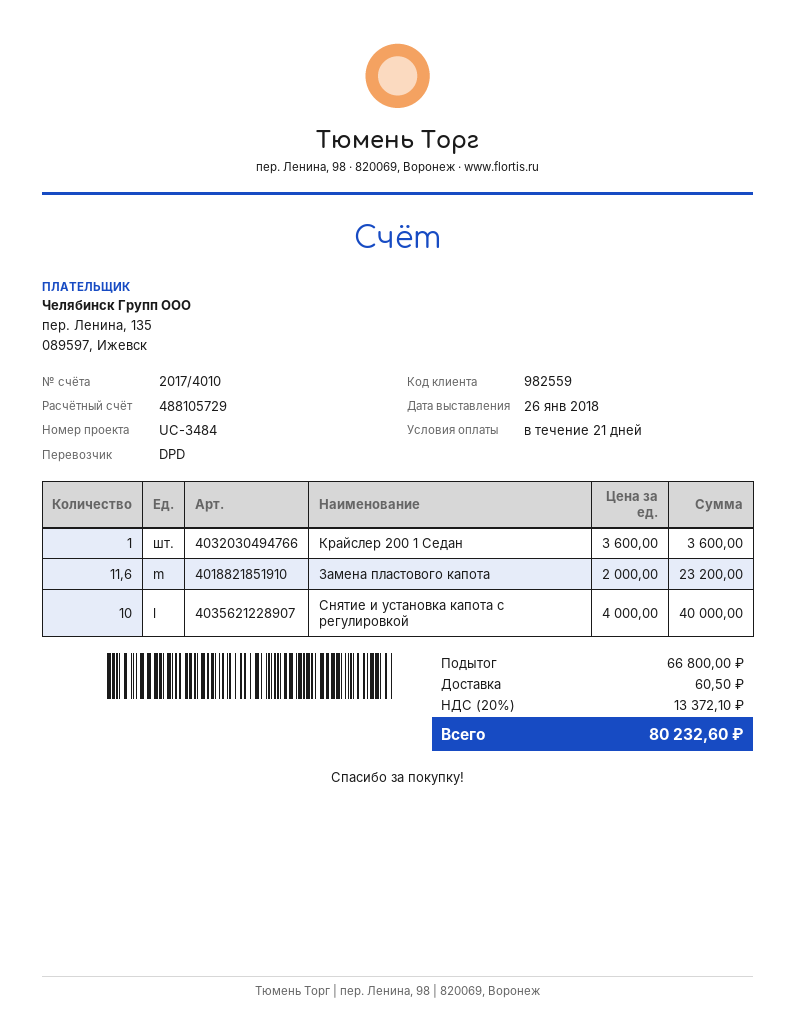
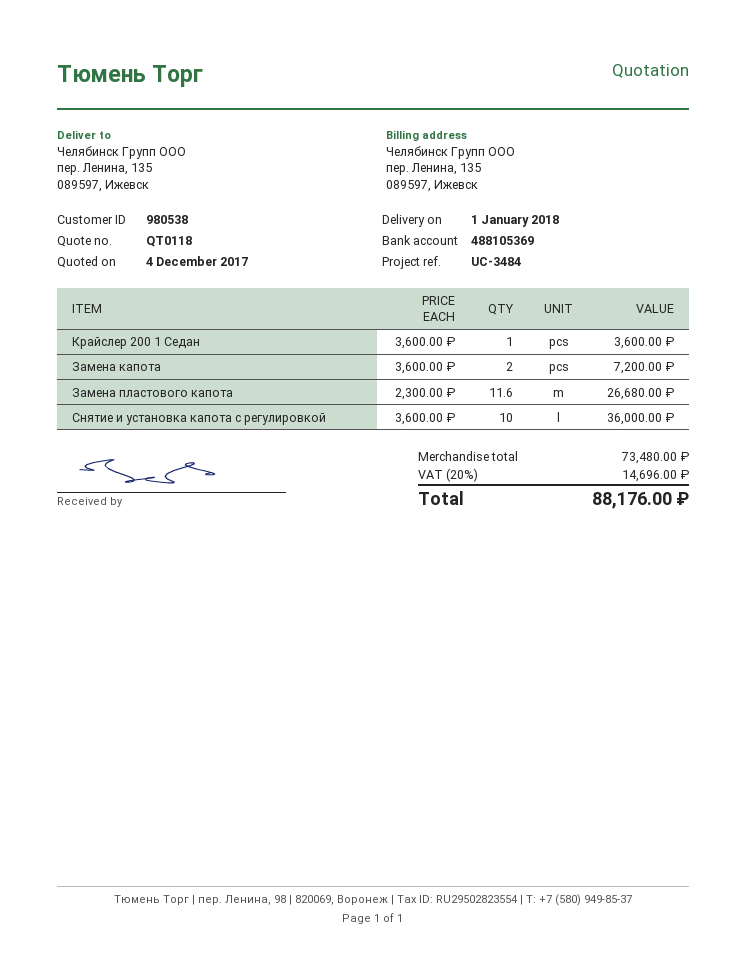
customer number: 982559 -> 980538
bank account: 488105729 -> 488105369
Замена пластового капота: 11.6 x 2000.00 = 23200.00 -> 11.6 x 2300.00 = 26680.00
Снятие и установка капота с регулировкой: 10 x 4000.00 = 40000.00 -> 10 x 3600.00 = 36000.00
Замена капота: none -> 2 x 3600.00 = 7200.00
subtotal: 66800.00 -> 73480.00
shipping: 60.50 -> none
tax: 20% = 13372.10 -> 20% = 14696.00
total: 80232.60 -> 88176.00

